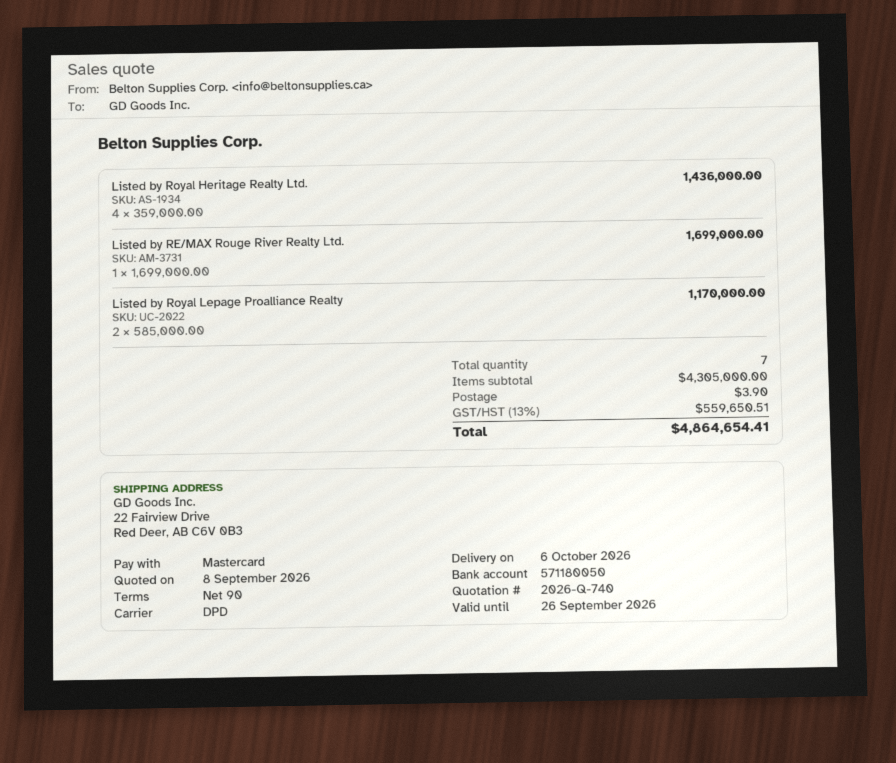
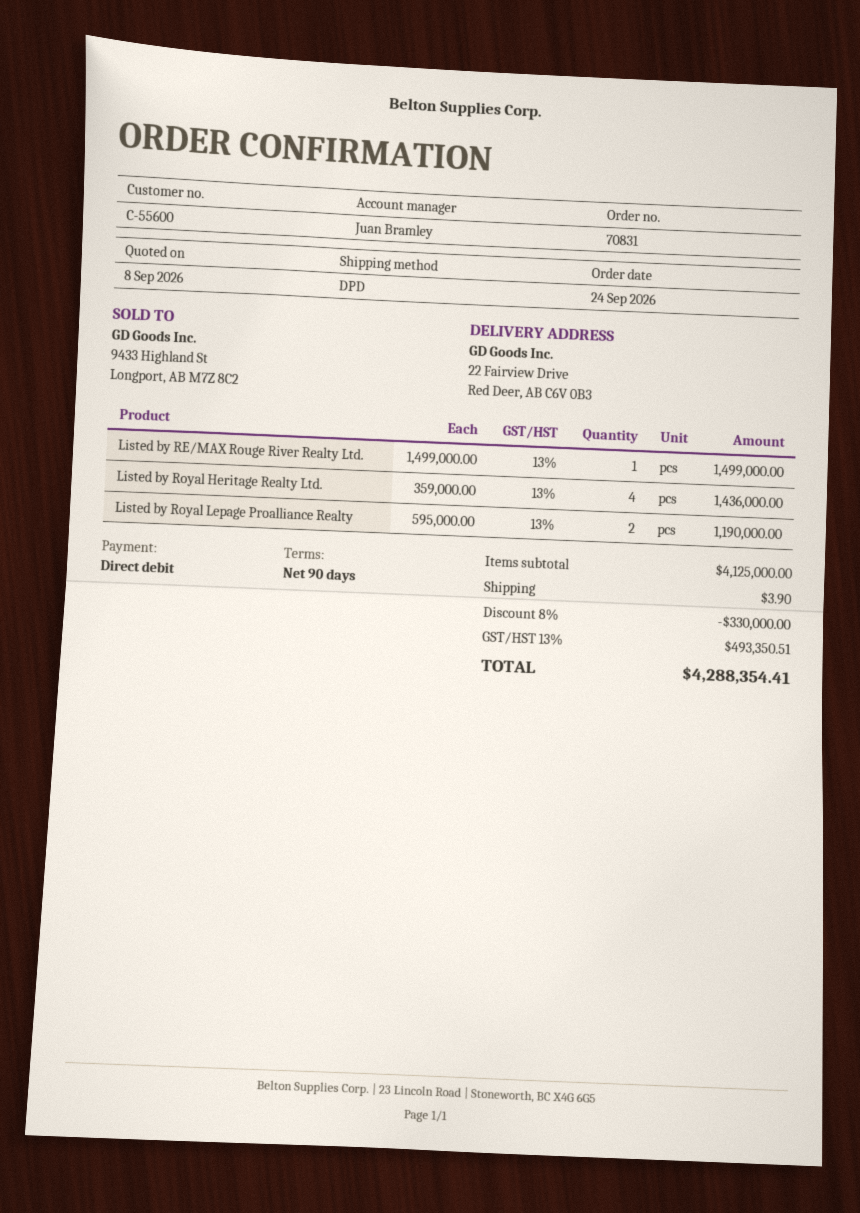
payment method: Mastercard -> direct debit
Listed by RE/MAX Rouge River Realty Ltd.: 1 x 1699000.00 = 1699000.00 -> 1 x 1499000.00 = 1499000.00
Listed by Royal Lepage Proalliance Realty: 2 x 585000.00 = 1170000.00 -> 2 x 595000.00 = 1190000.00
subtotal: 4305000.00 -> 4125000.00
discount: none -> 8% = 330000.00
tax: 13% = 559650.51 -> 13% = 493350.51
total: 4864654.41 -> 4288354.41

